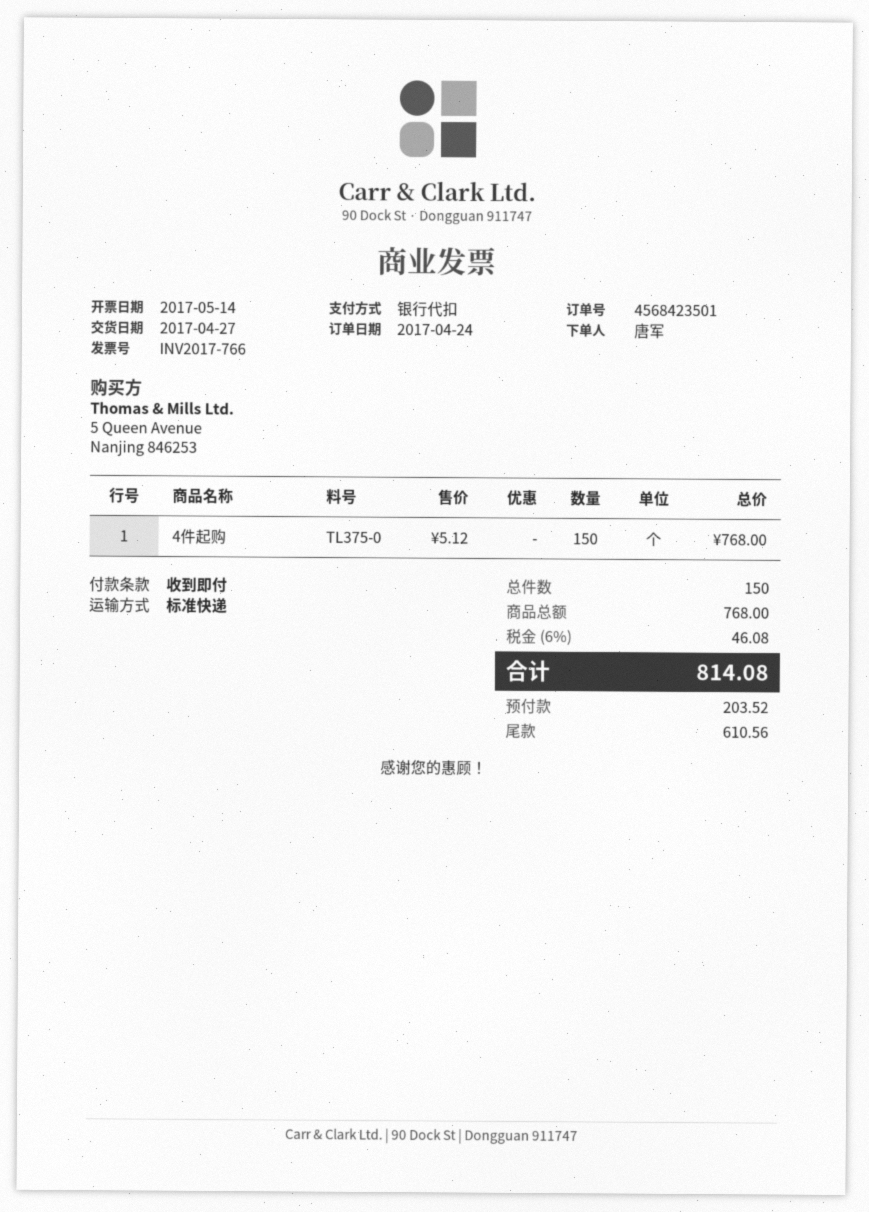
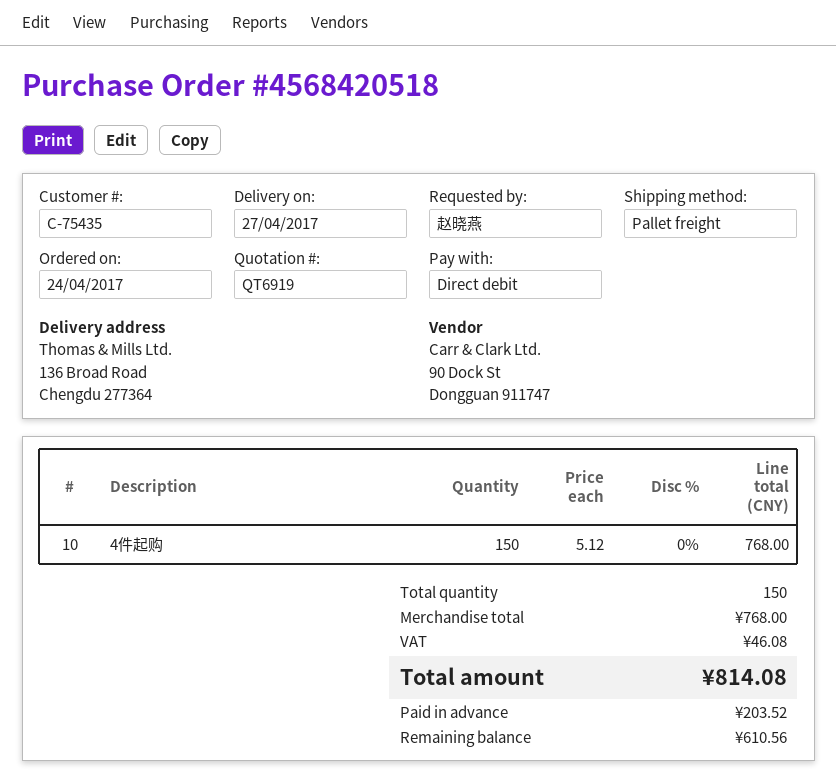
order number: 4568423501 -> 4568420518
ordered by: 唐军 -> 赵晓燕
shipping method: standard -> pallet freight

